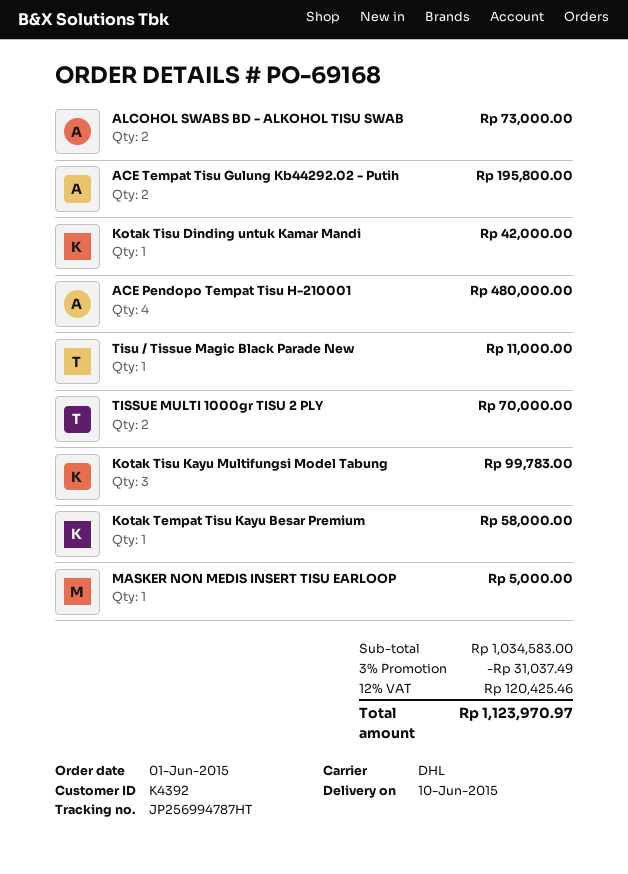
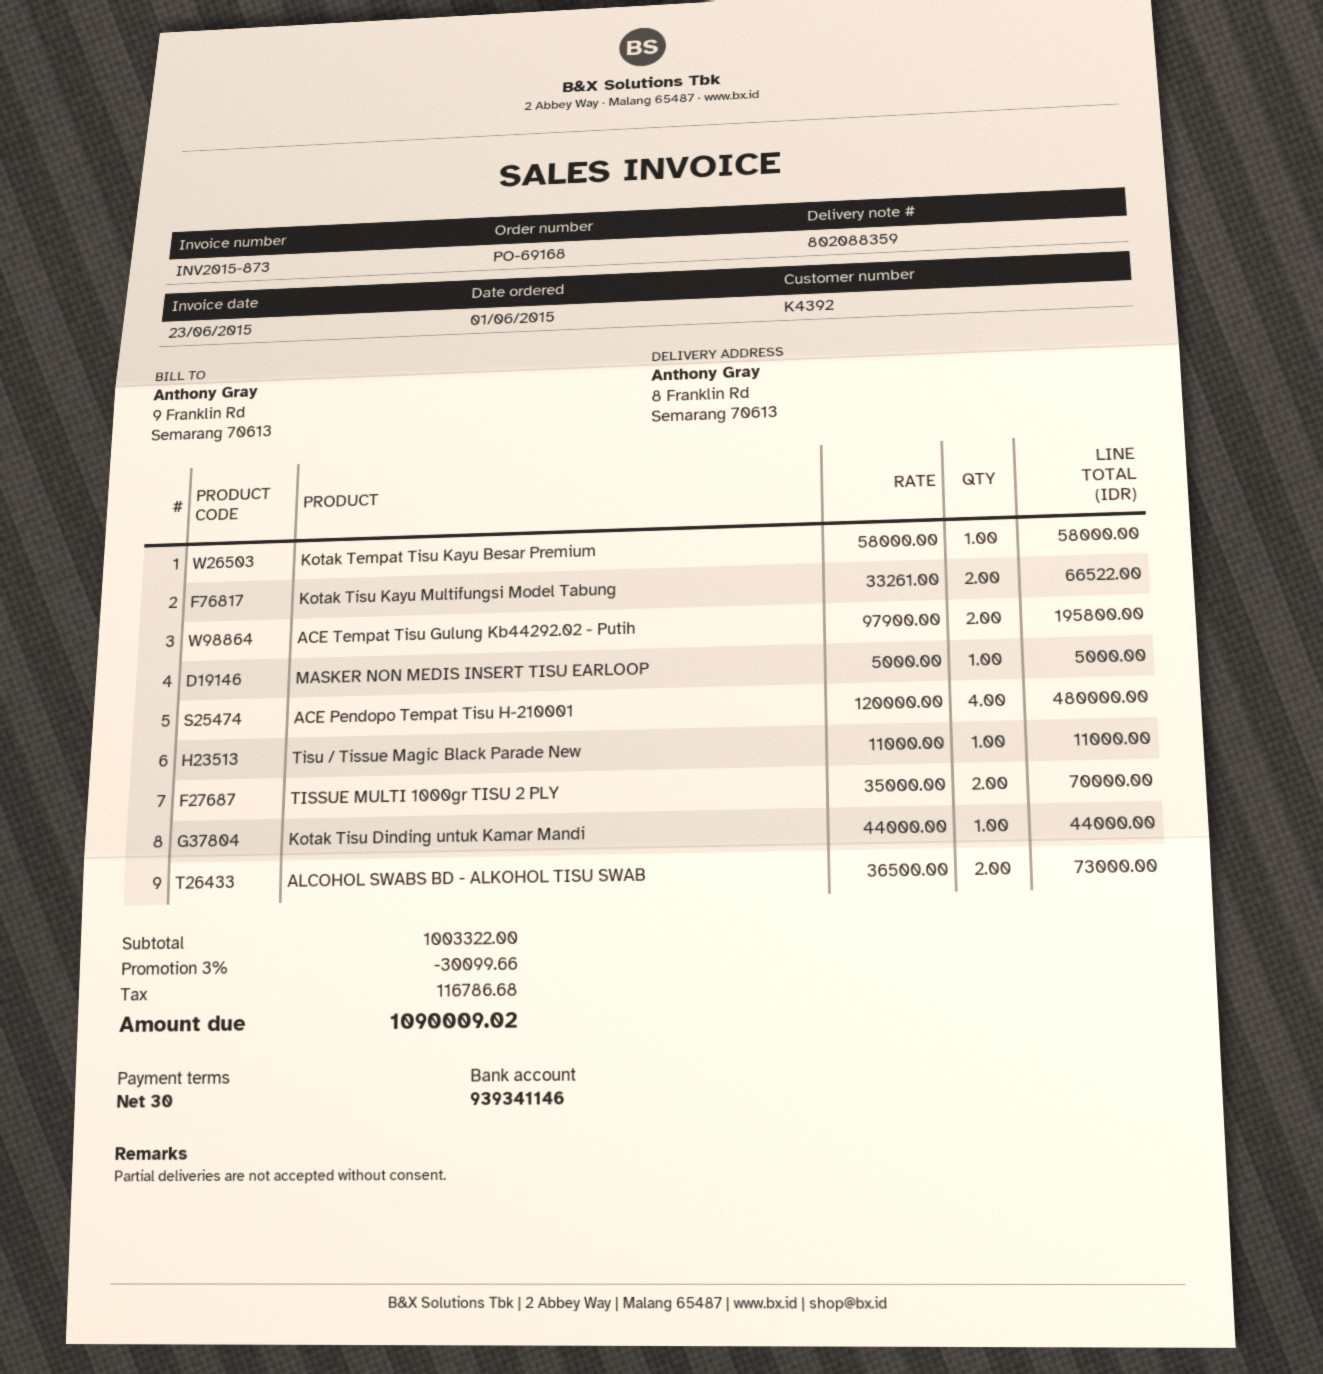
Kotak Tisu Dinding untuk Kamar Mandi: 1 for 42000.00 -> 1 for 44000.00
Kotak Tisu Kayu Multifungsi Model Tabung: 3 for 99783.00 -> 2 for 66522.00
subtotal: 1034583.00 -> 1003322.00
discount: 3% = 31037.49 -> 3% = 30099.66
tax: 120425.46 -> 116786.68
total: 1123970.97 -> 1090009.02

